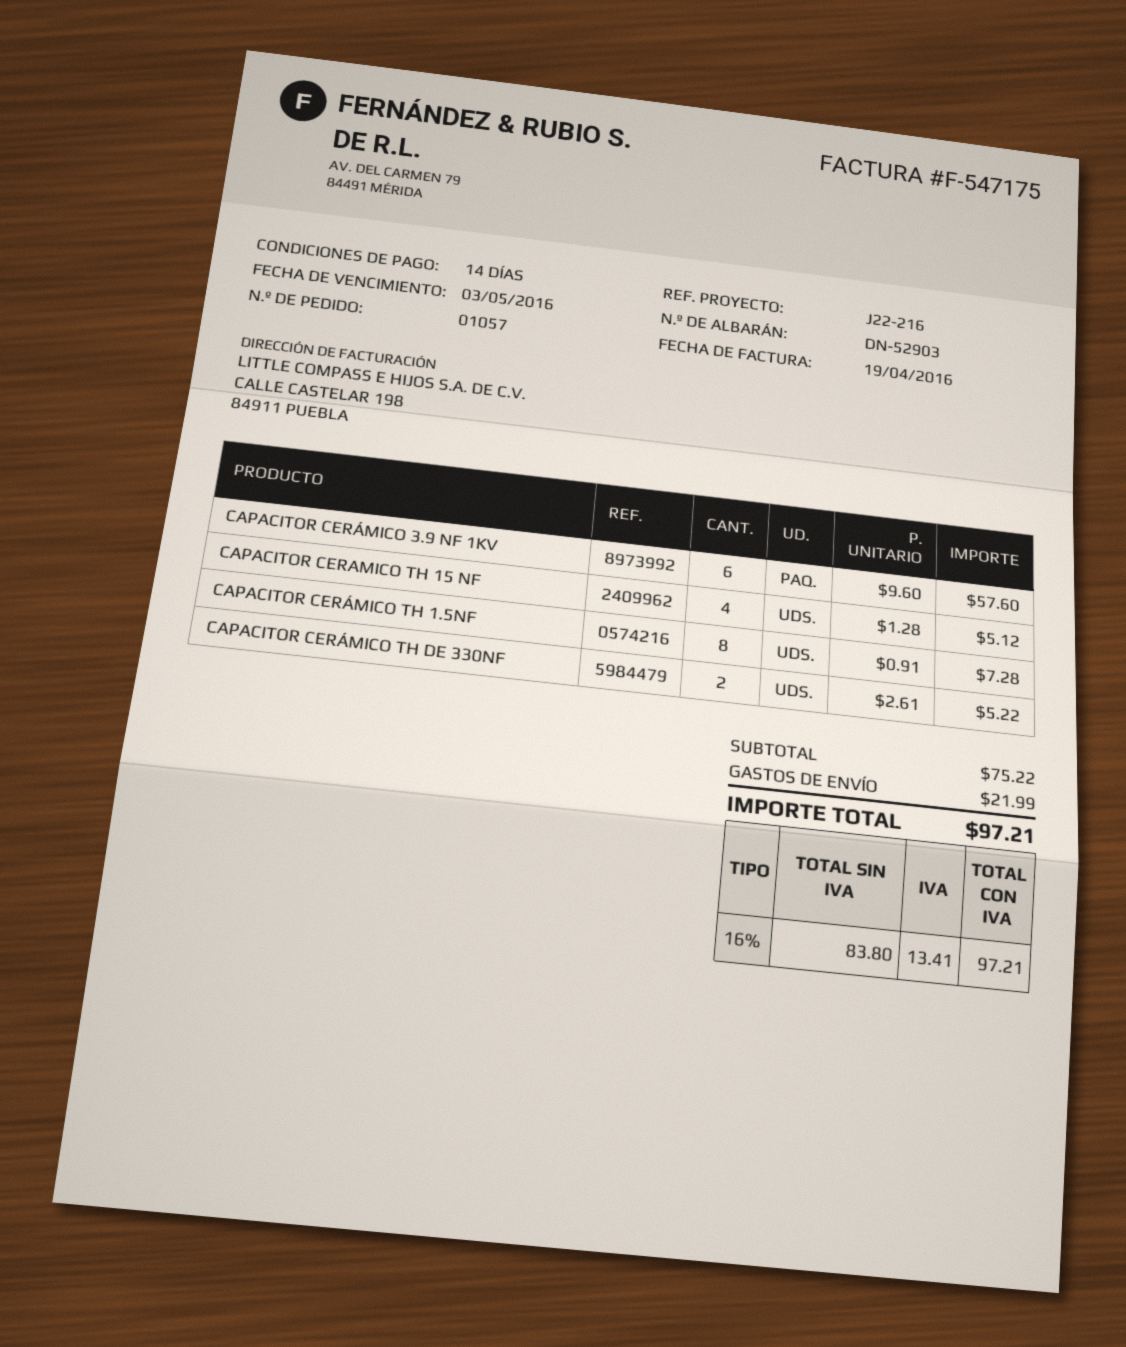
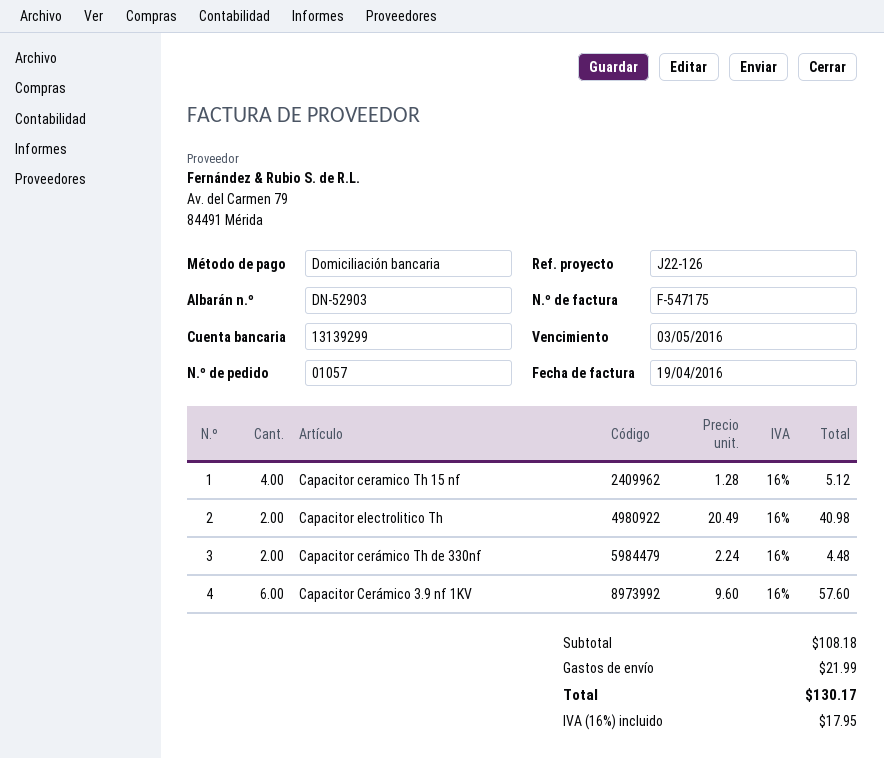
reference: J22-216 -> J22-126
CAPACITOR CERÁMICO TH 1.5NF: 8 x 0.91 = 7.28 -> none
CAPACITOR CERÁMICO TH DE 330NF: 2 x 2.61 = 5.22 -> 2 x 2.24 = 4.48
Capacitor electrolitico Th: none -> 2 x 20.49 = 40.98
subtotal: 75.22 -> 108.18
tax: 16% = 13.41 -> 16% = 17.95
total: 97.21 -> 130.17

